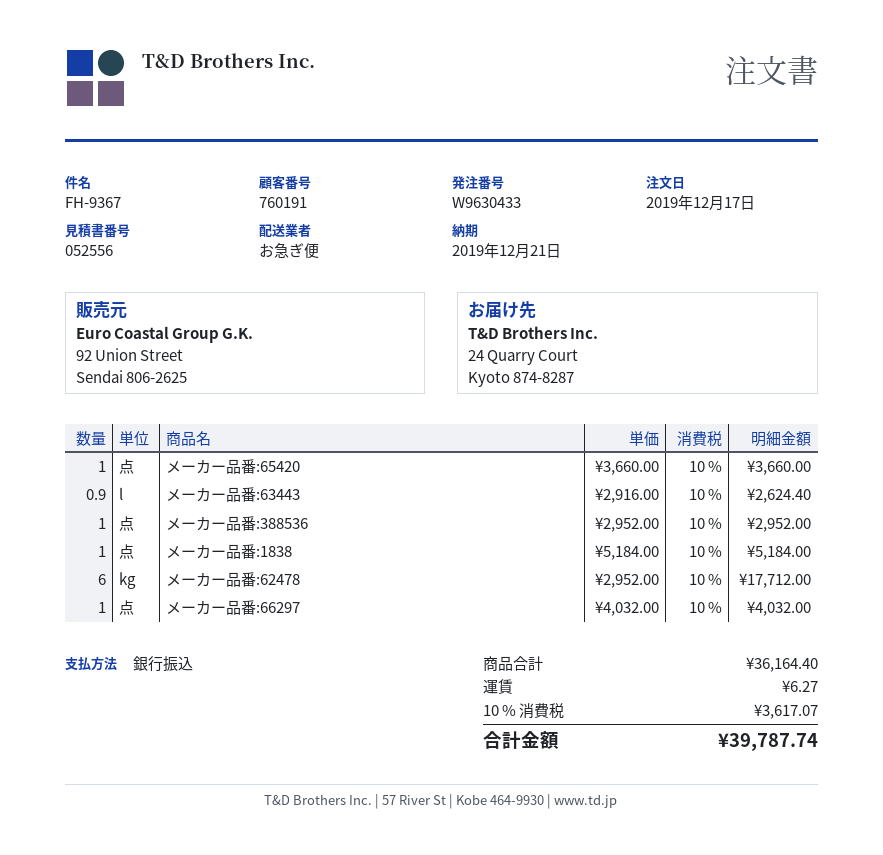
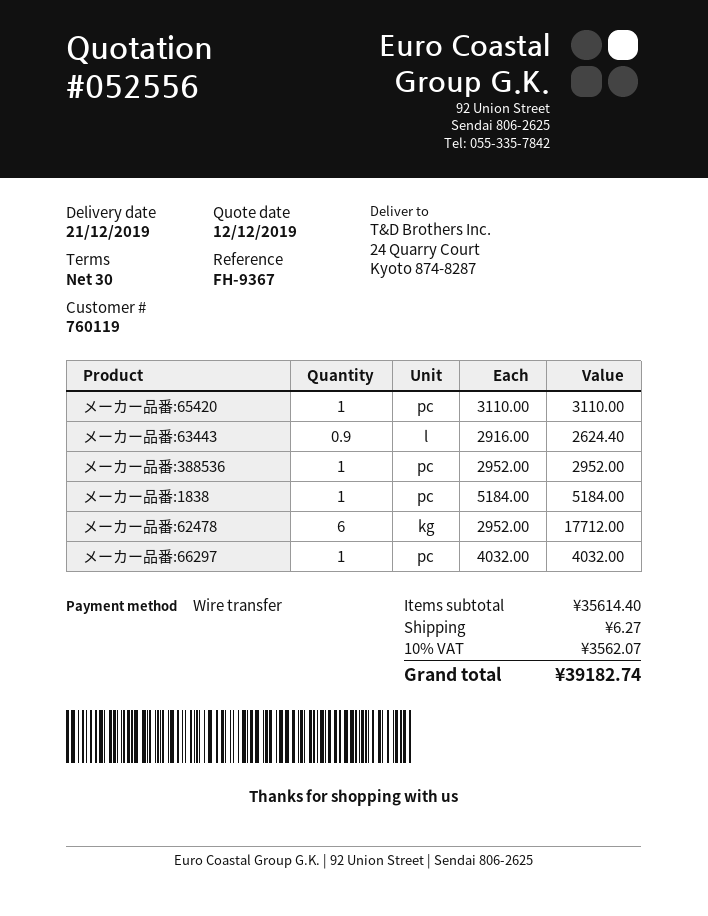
customer number: 760191 -> 760119
メーカー品番:65420: 1 x 3660.00 = 3660.00 -> 1 x 3110.00 = 3110.00
subtotal: 36164.40 -> 35614.40
tax: 10% = 3617.07 -> 10% = 3562.07
total: 39787.74 -> 39182.74

